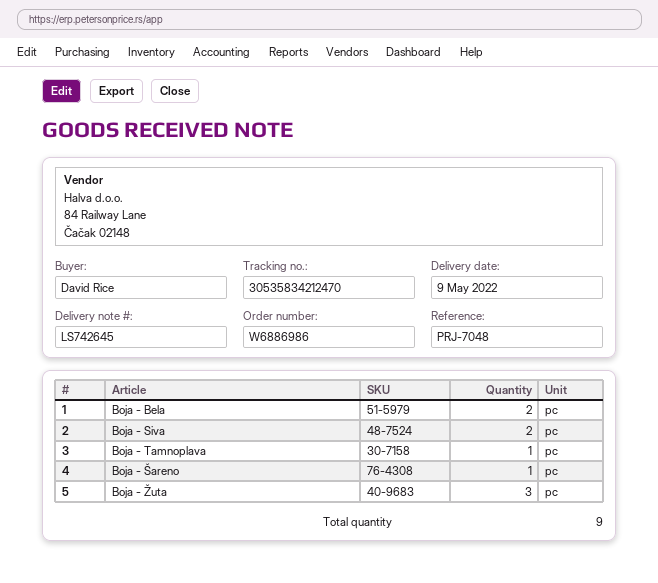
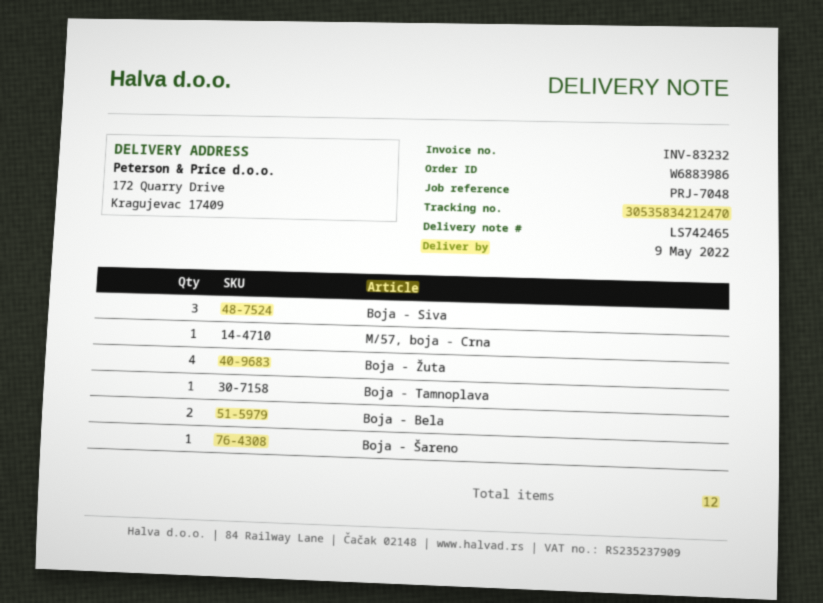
order number: W6886986 -> W6883986
delivery note number: LS742645 -> LS742465
Bоја - Siva: 2 -> 3
Bоја - Žuta: 3 -> 4
M/57, bоја - Crna: none -> 1
total quantity: 9 -> 12

